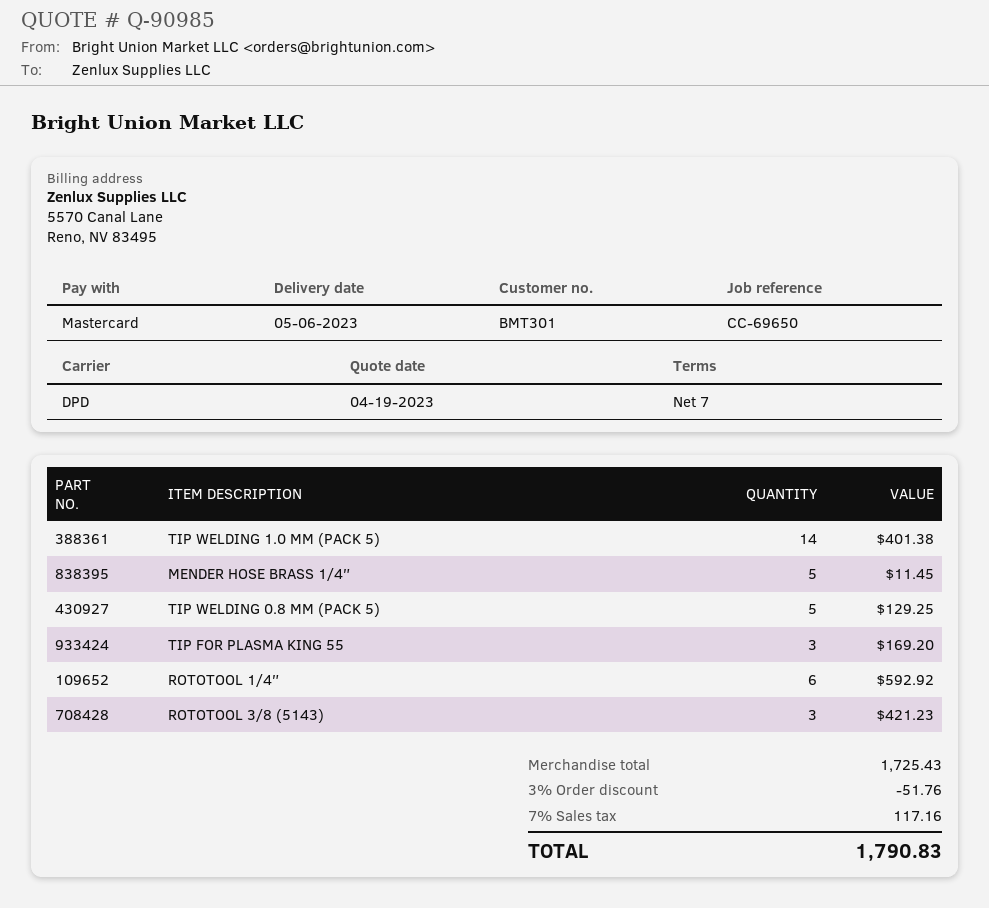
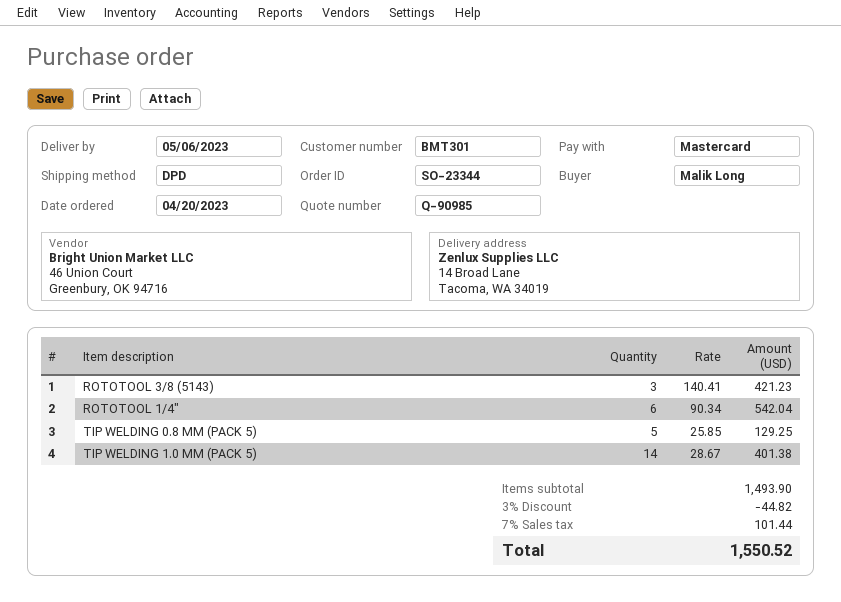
MENDER HOSE BRASS 1/4″: 5 for 11.45 -> none
TIP FOR PLASMA KING 55: 3 for 169.20 -> none
ROTOTOOL 1/4″: 6 for 592.92 -> 6 for 542.04
subtotal: 1725.43 -> 1493.90
discount: 3% = 51.76 -> 3% = 44.82
tax: 7% = 117.16 -> 7% = 101.44
total: 1790.83 -> 1550.52

